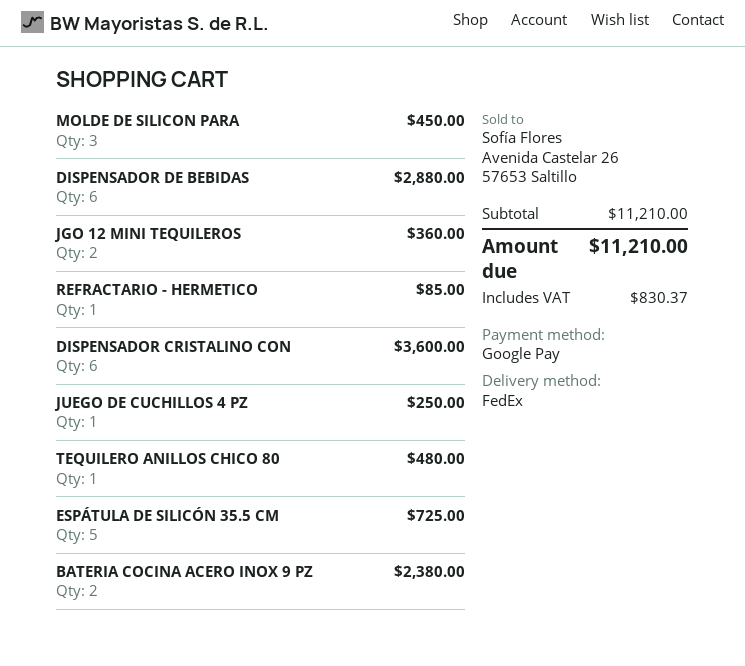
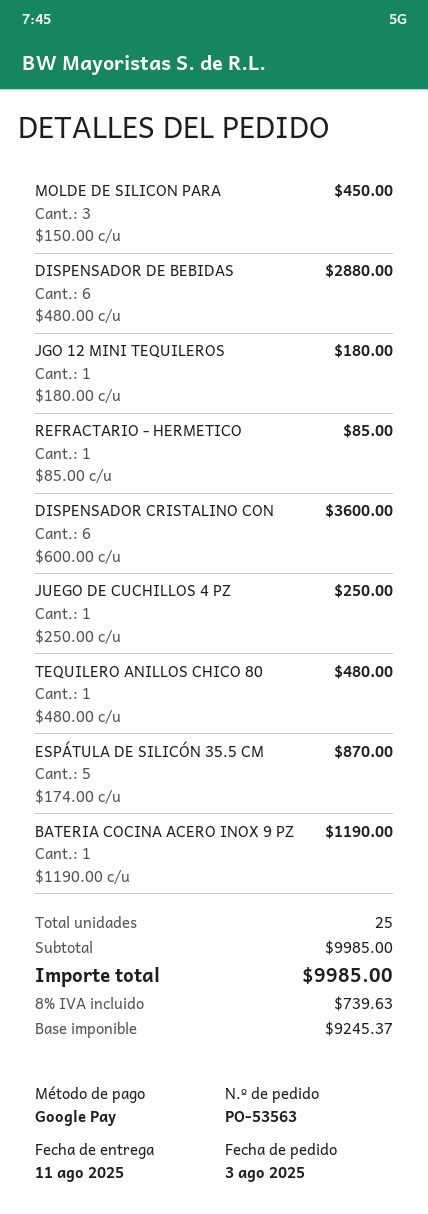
JGO 12 MINI TEQUILEROS: 2 for 360.00 -> 1 for 180.00
ESPÁTULA DE SILICÓN 35.5 CM: 5 for 725.00 -> 5 for 870.00
BATERIA COCINA ACERO INOX 9 PZ: 2 for 2380.00 -> 1 for 1190.00
subtotal: 11210.00 -> 9985.00
tax: 830.37 -> 739.63
total: 11210.00 -> 9985.00

